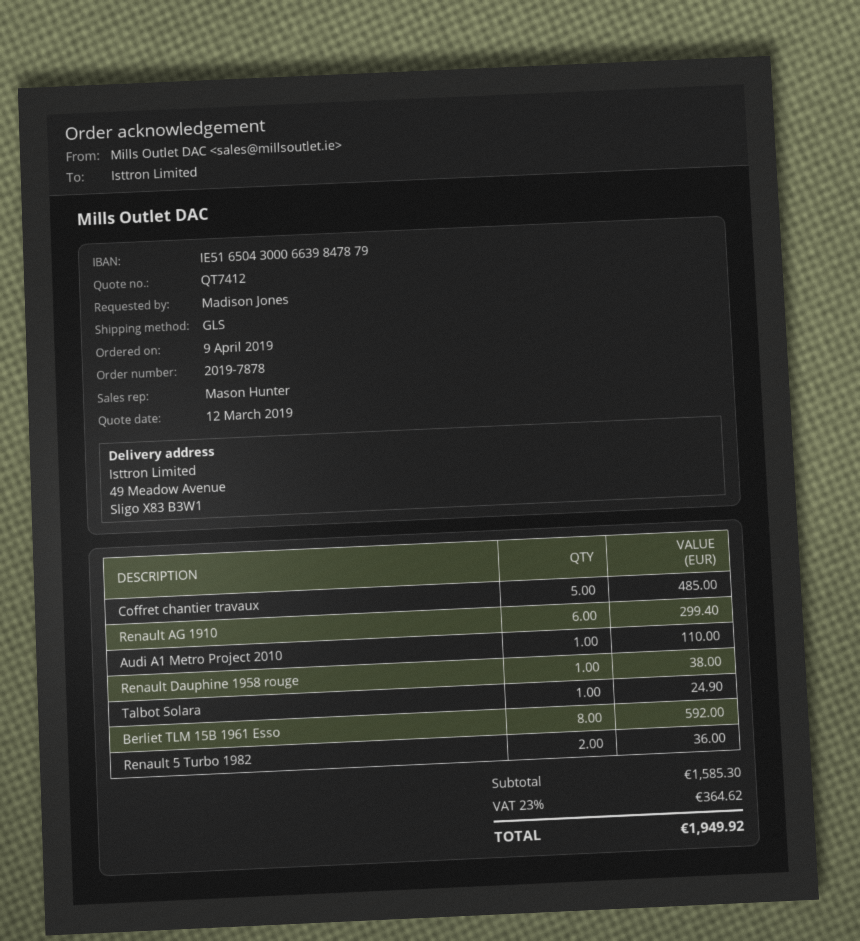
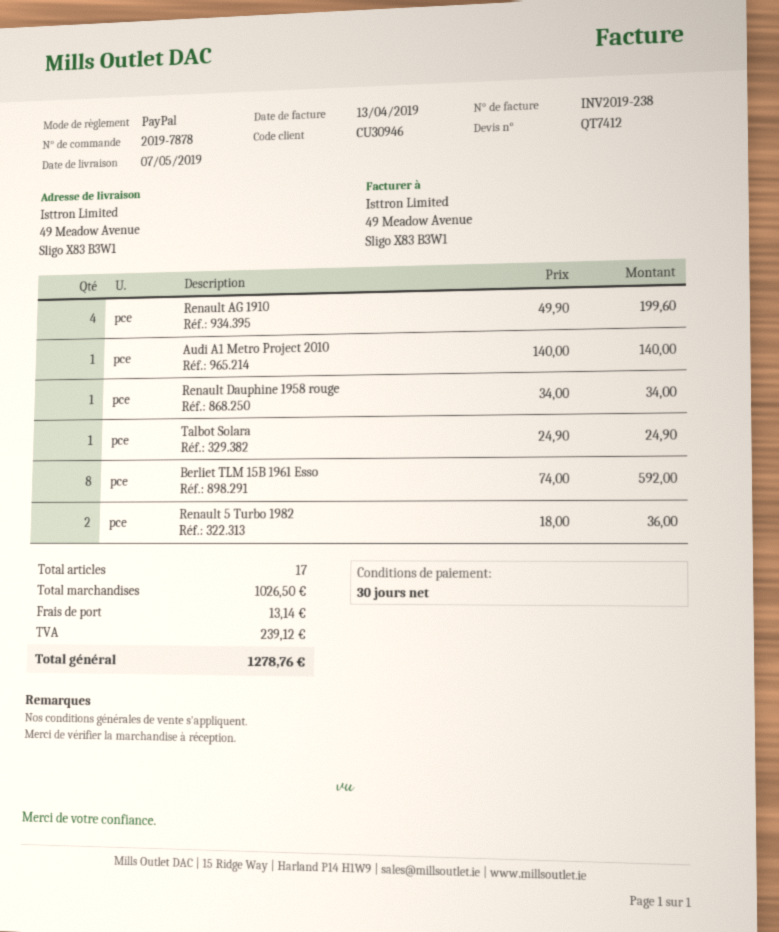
Coffret chantier travaux: 5 for 485.00 -> none
Renault AG 1910: 6 for 299.40 -> 4 for 199.60
Audi A1 Metro Project 2010: 1 for 110.00 -> 1 for 140.00
Renault Dauphine 1958 rouge: 1 for 38.00 -> 1 for 34.00
subtotal: 1585.30 -> 1026.50
shipping: none -> 13.14
tax: 364.62 -> 239.12
total: 1949.92 -> 1278.76

